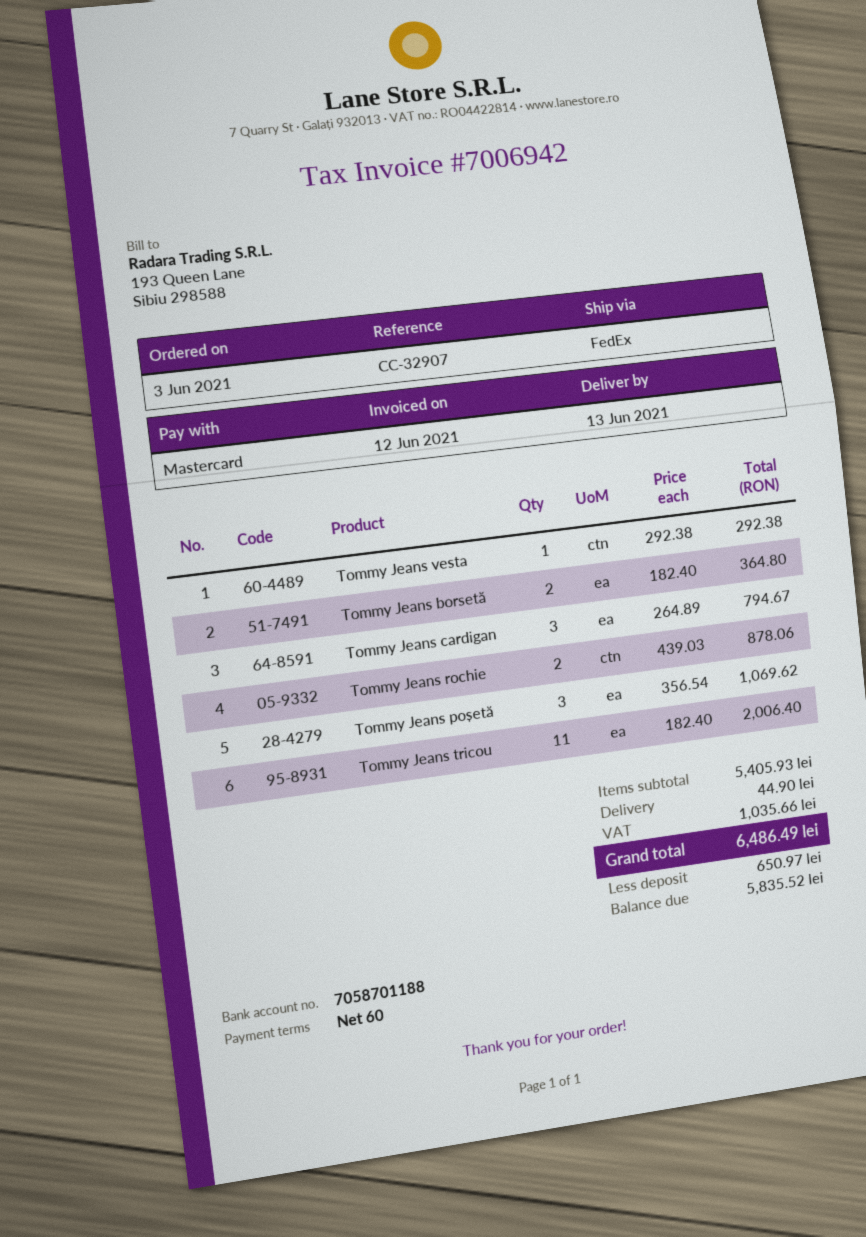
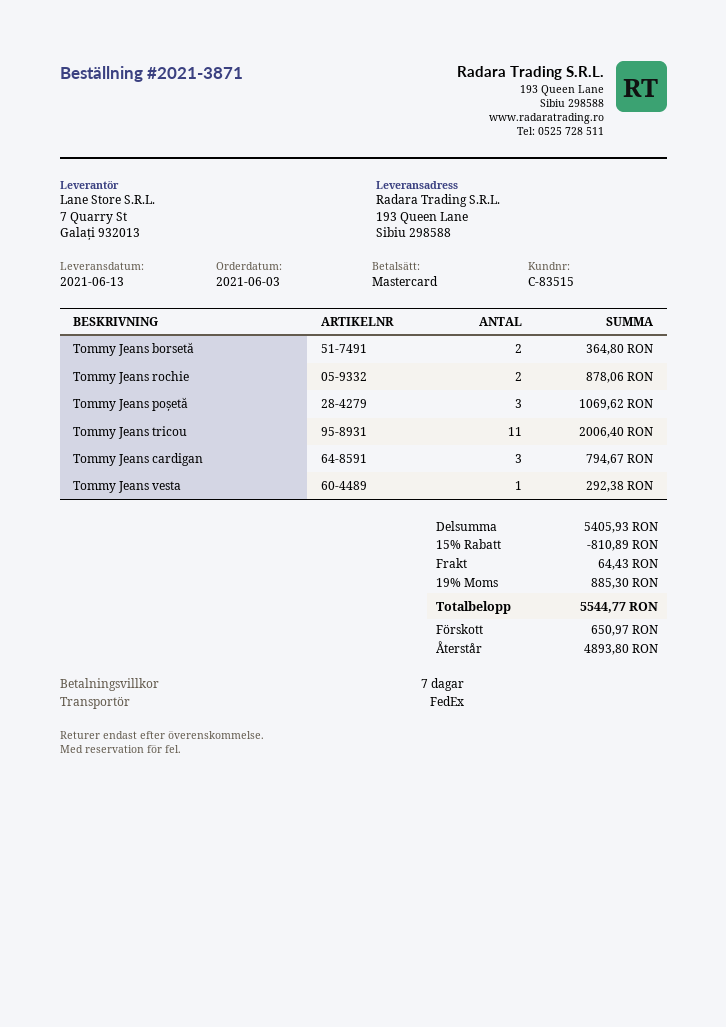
payment terms: 60 days -> 7 days
discount: none -> 15% = 810.89
shipping: 44.90 -> 64.43
tax: 1035.66 -> 885.30
total: 6486.49 -> 5544.77
balance: 5835.52 -> 4893.80

